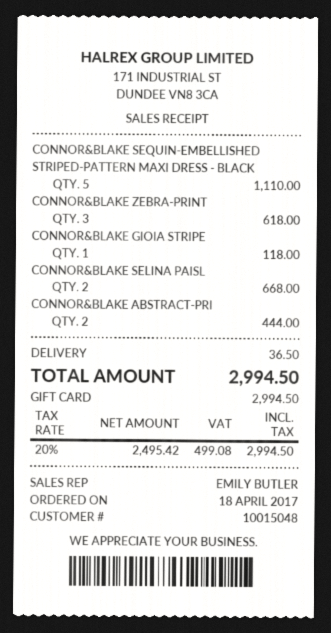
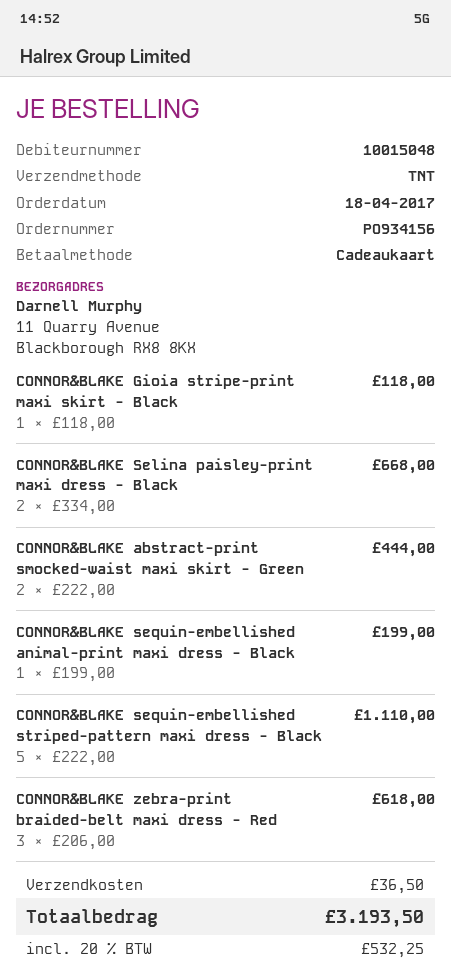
CONNOR&BLAKE sequin-embellished animal-print maxi dress - Black: none -> 1 for 199.00
tax: 20% = 499.08 -> 20% = 532.25
total: 2994.50 -> 3193.50

